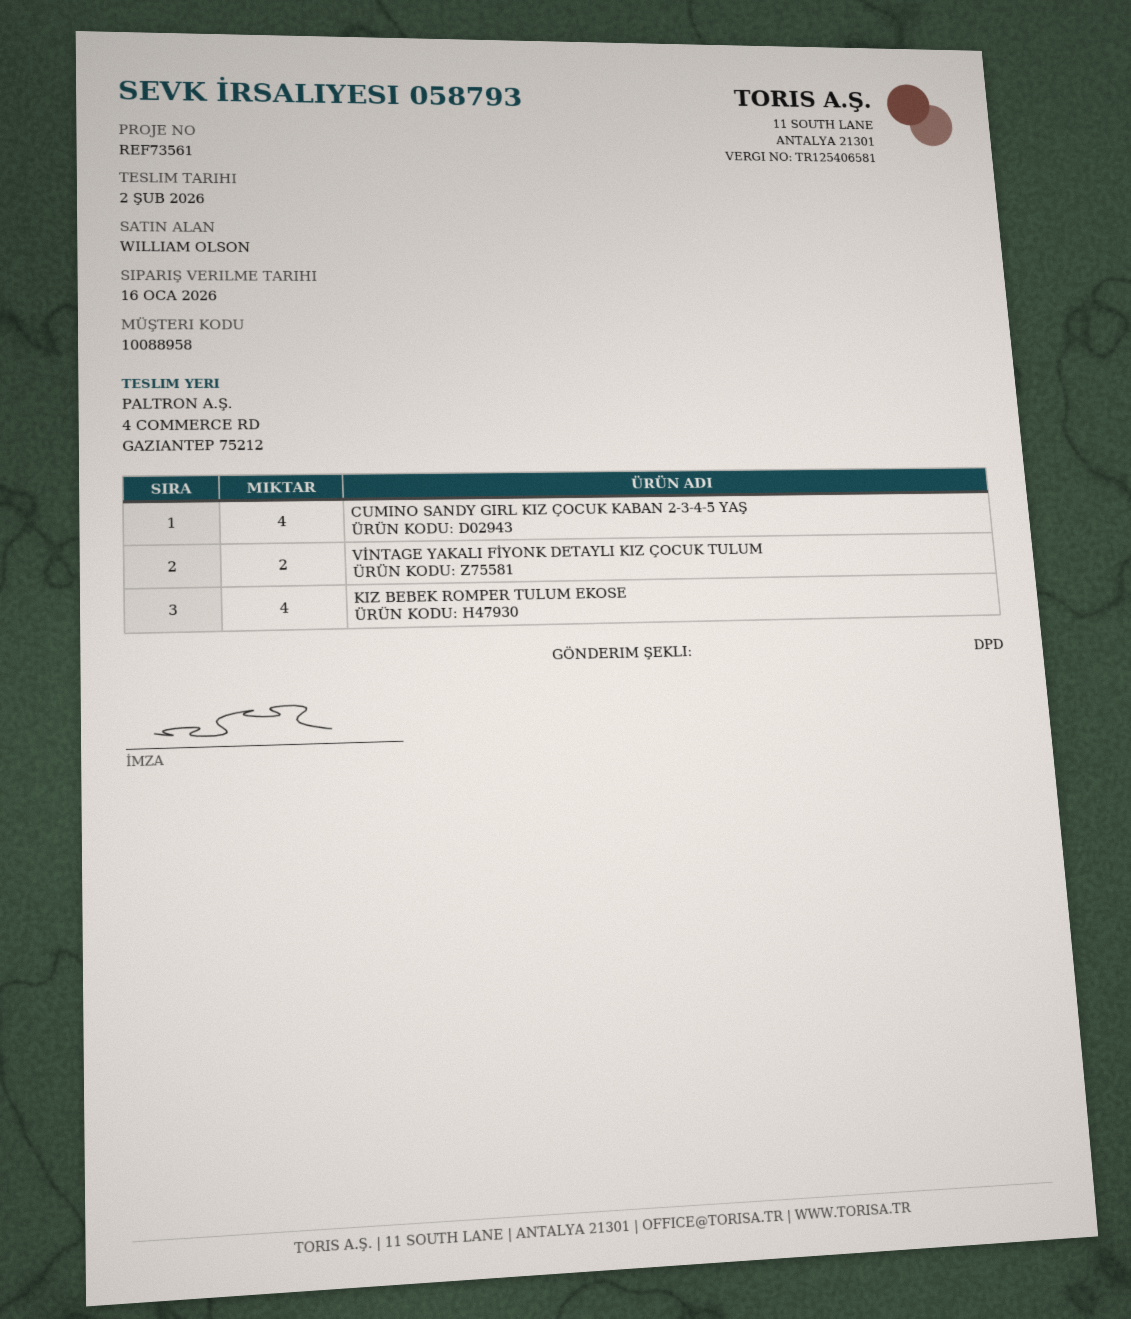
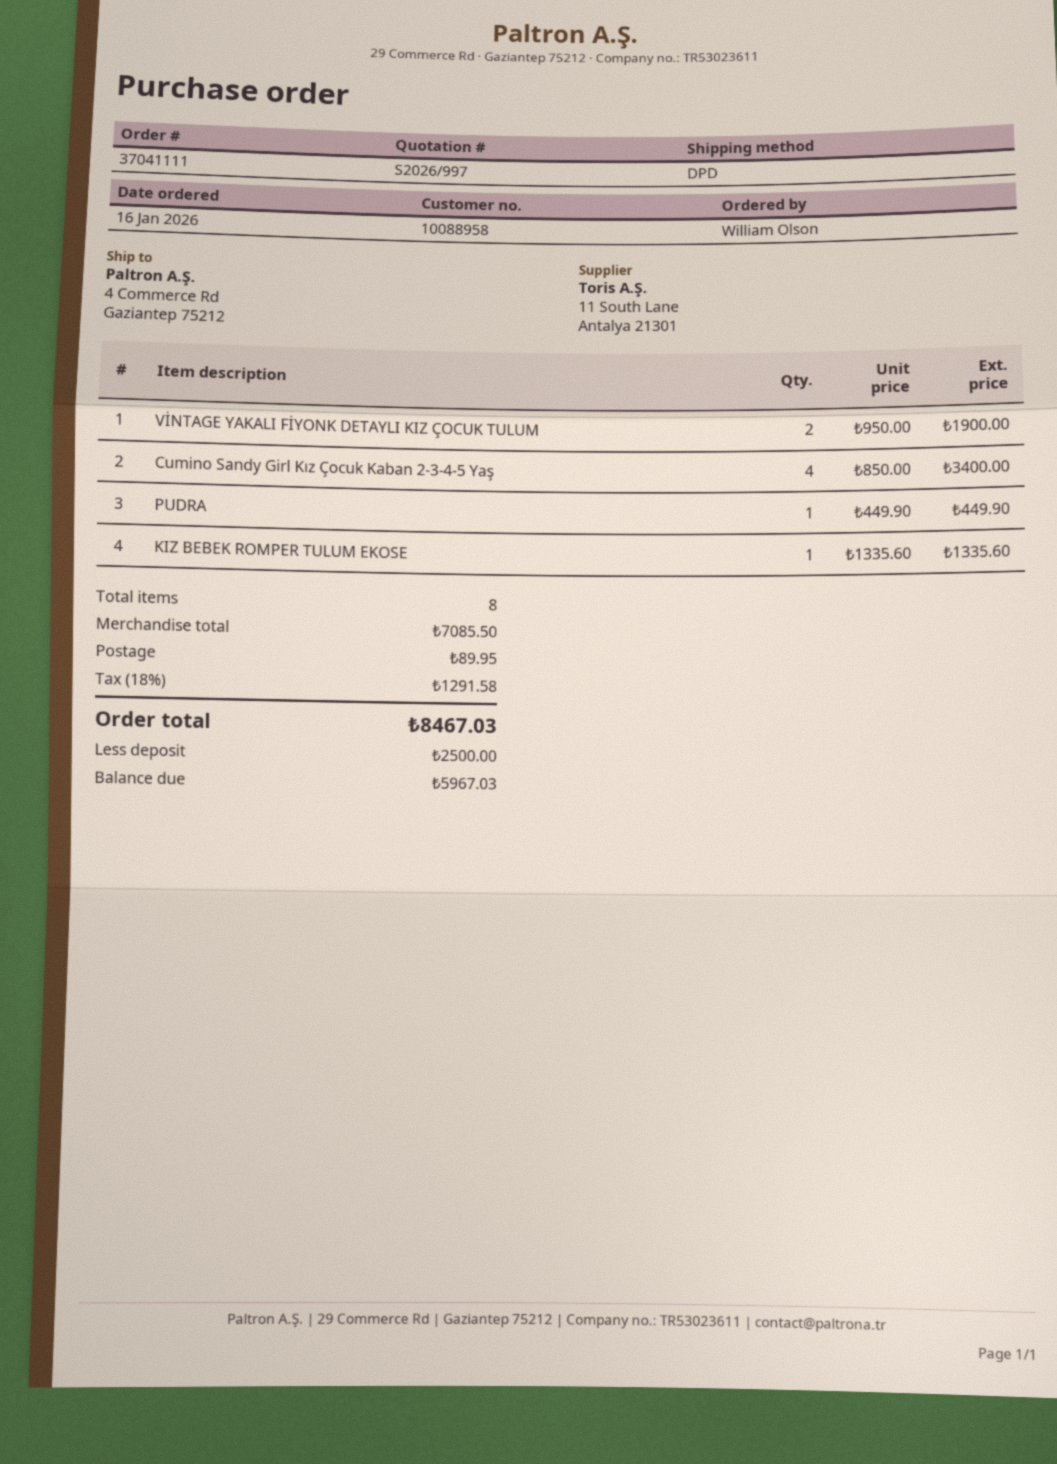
KIZ BEBEK ROMPER TULUM EKOSE: 4 -> 1
PUDRA: none -> 1

